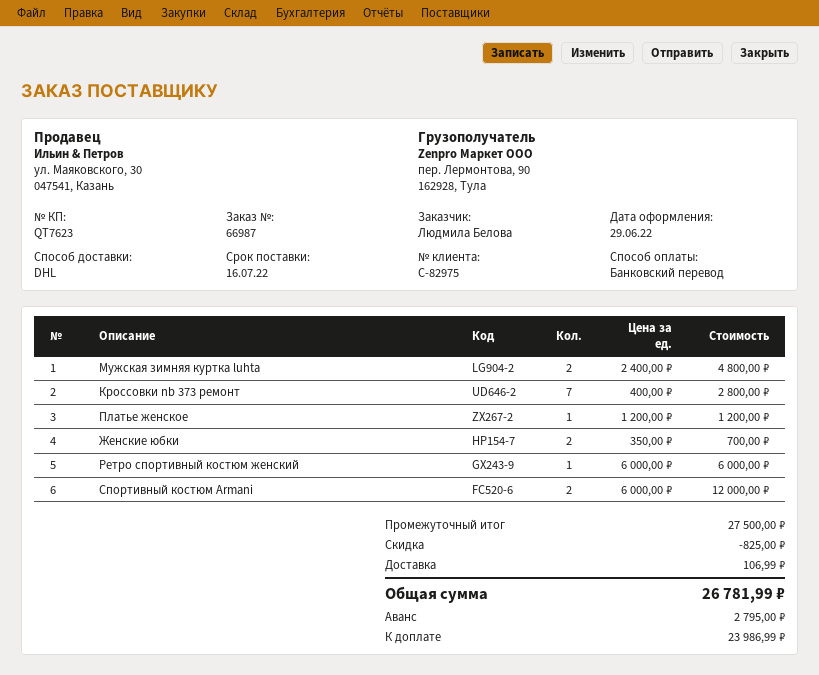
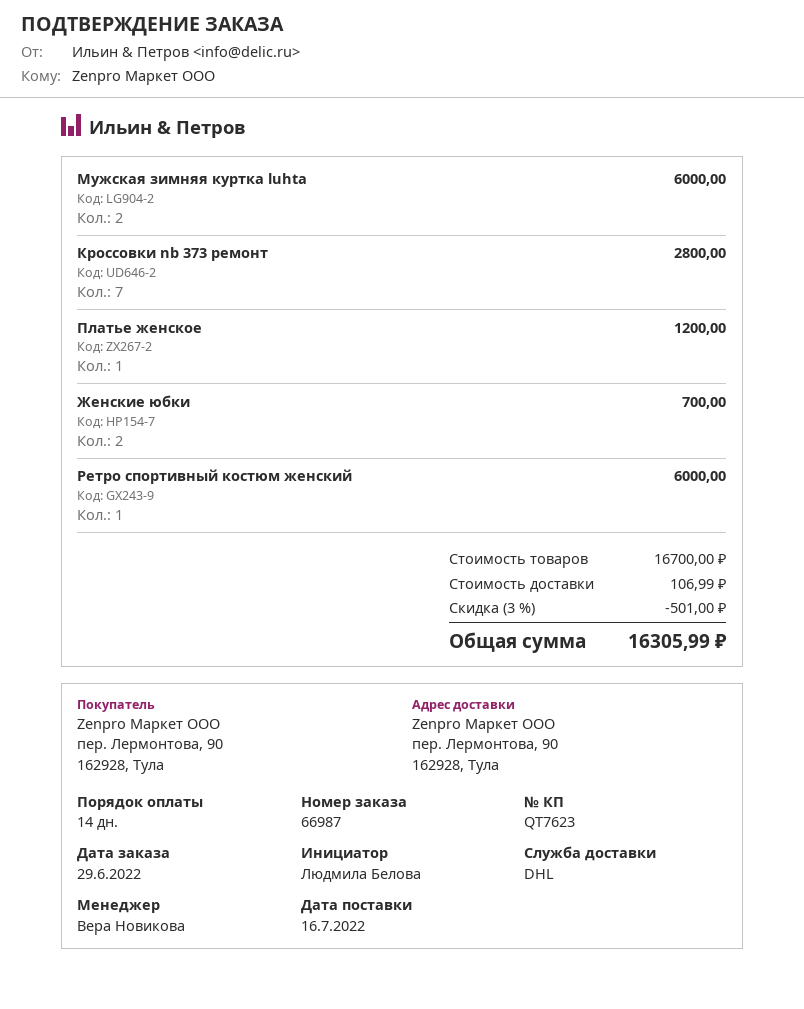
Мужская зимняя куртка luhta: 2 for 4800.00 -> 2 for 6000.00
Спортивный костюм Armani: 2 for 12000.00 -> none
subtotal: 27500.00 -> 16700.00
discount: 825.00 -> 501.00
total: 26781.99 -> 16305.99

